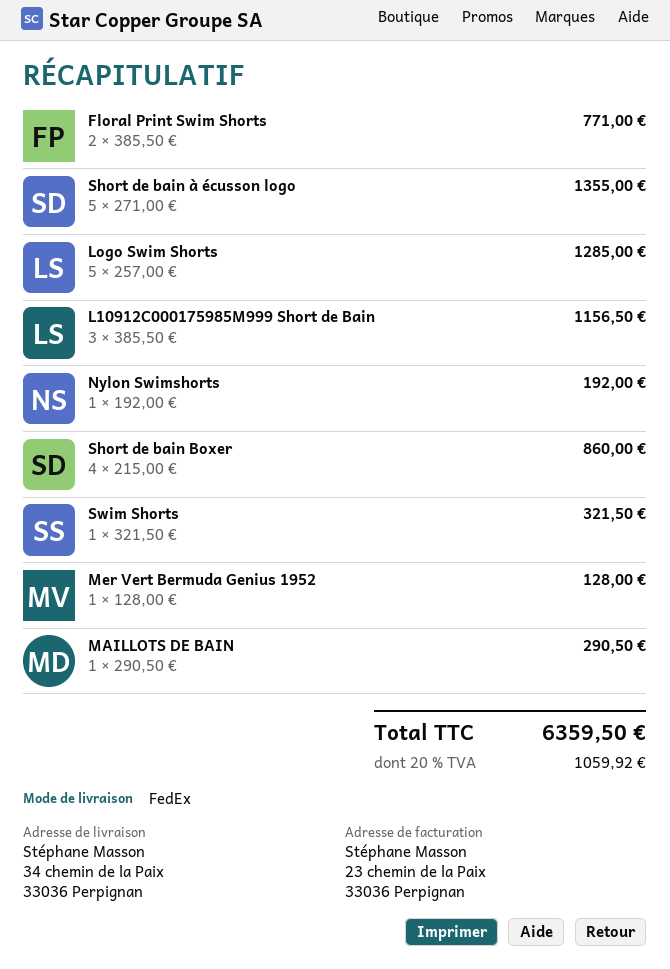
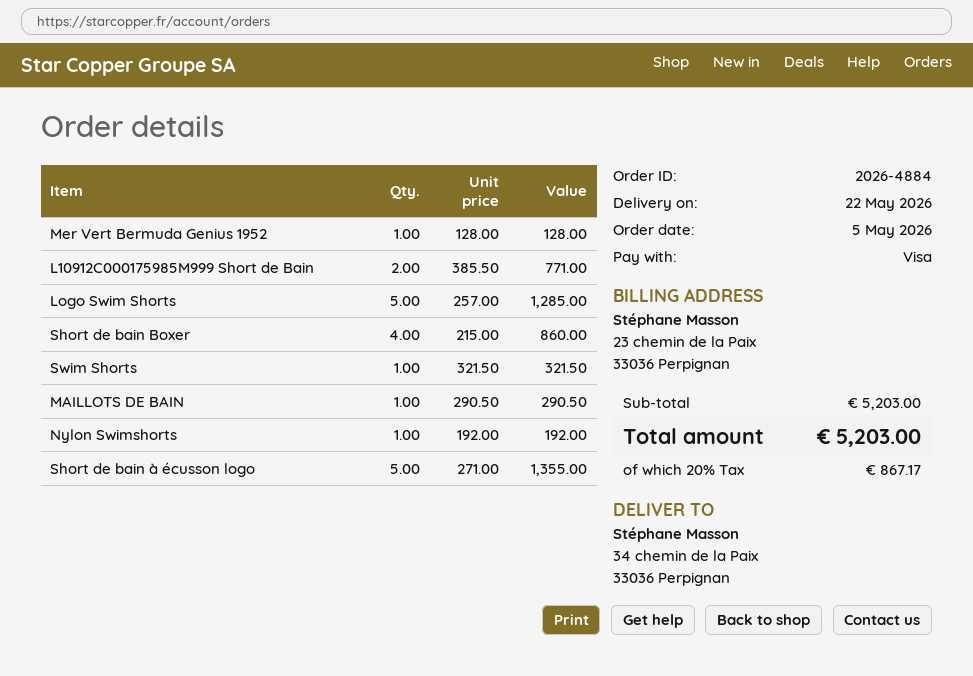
Floral Print Swim Shorts: 2 x 385.50 = 771.00 -> none
L10912C000175985M999 Short de Bain: 3 x 385.50 = 1156.50 -> 2 x 385.50 = 771.00
tax: 20% = 1059.92 -> 20% = 867.17
total: 6359.50 -> 5203.00

